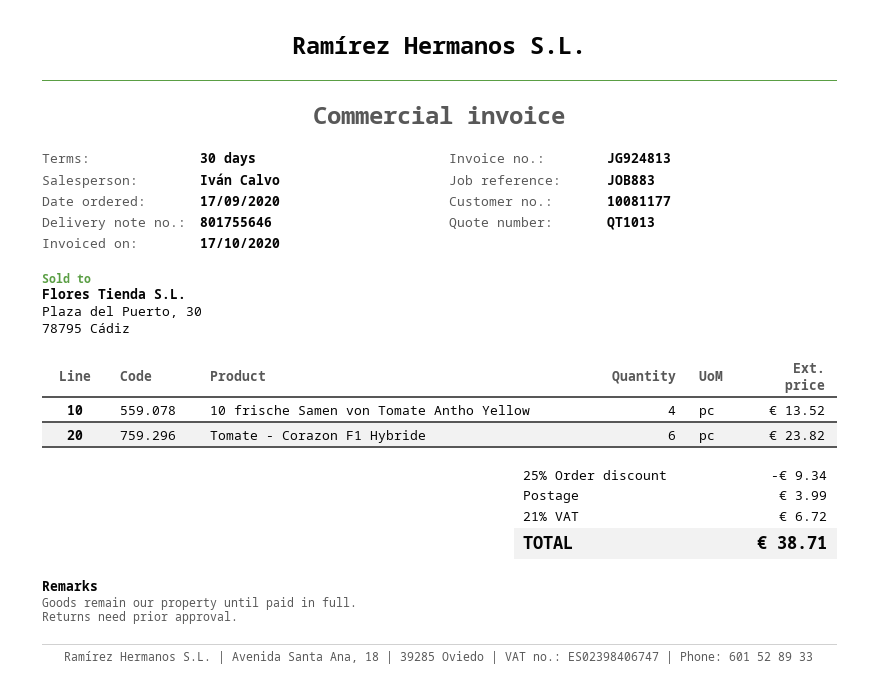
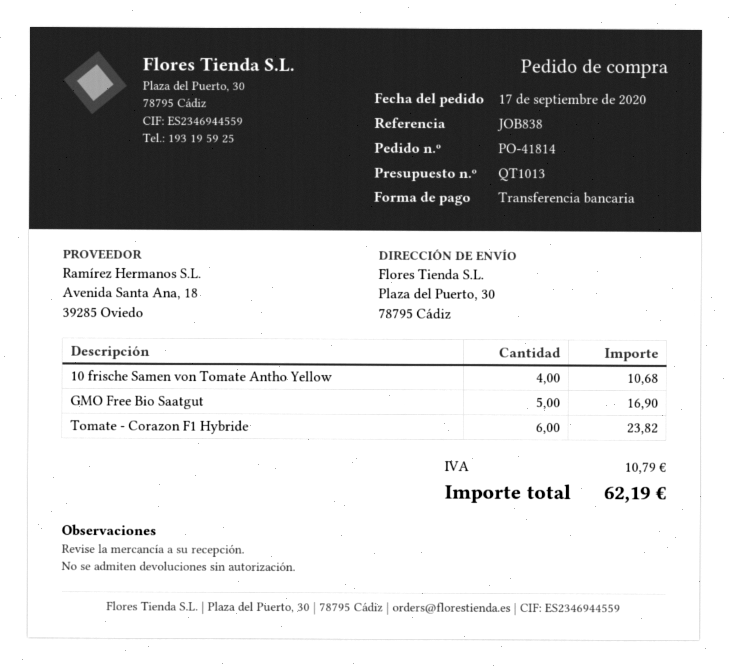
reference: JOB883 -> JOB838
10 frische Samen von Tomate Antho Yellow: 4 for 13.52 -> 4 for 10.68
GMO Free Bio Saatgut: none -> 5 for 16.90
discount: 25% = 9.34 -> none
shipping: 3.99 -> none
tax: 6.72 -> 10.79
total: 38.71 -> 62.19

